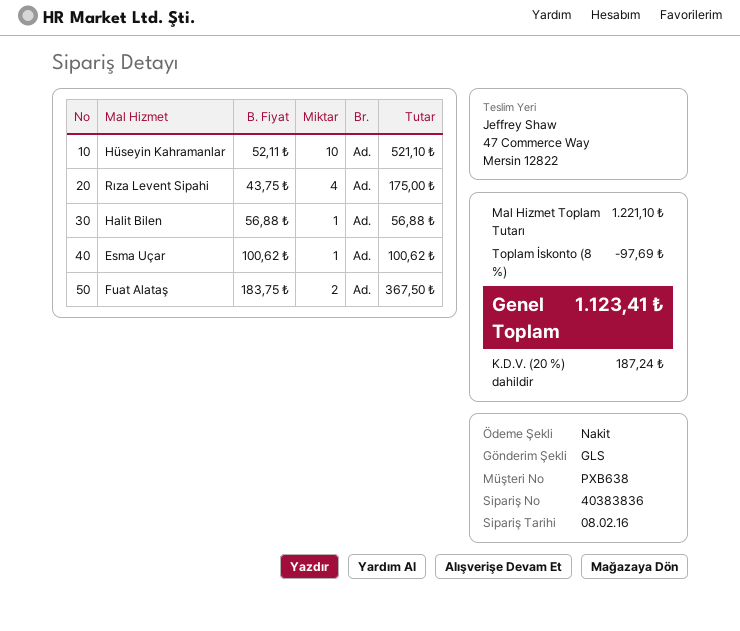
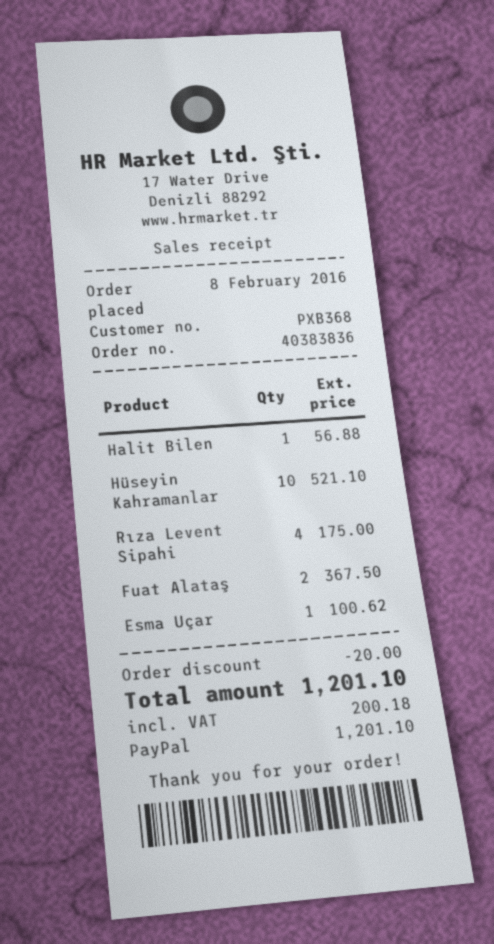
customer number: PXB638 -> PXB368
payment method: cash -> PayPal
discount: 97.69 -> 20.00
tax: 187.24 -> 200.18
total: 1123.41 -> 1201.10

